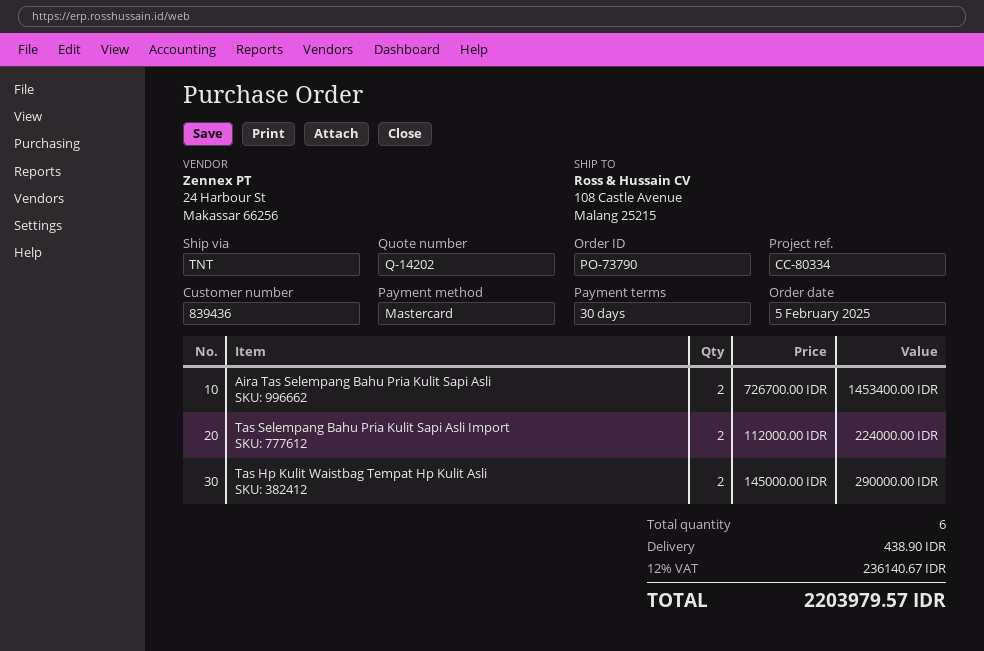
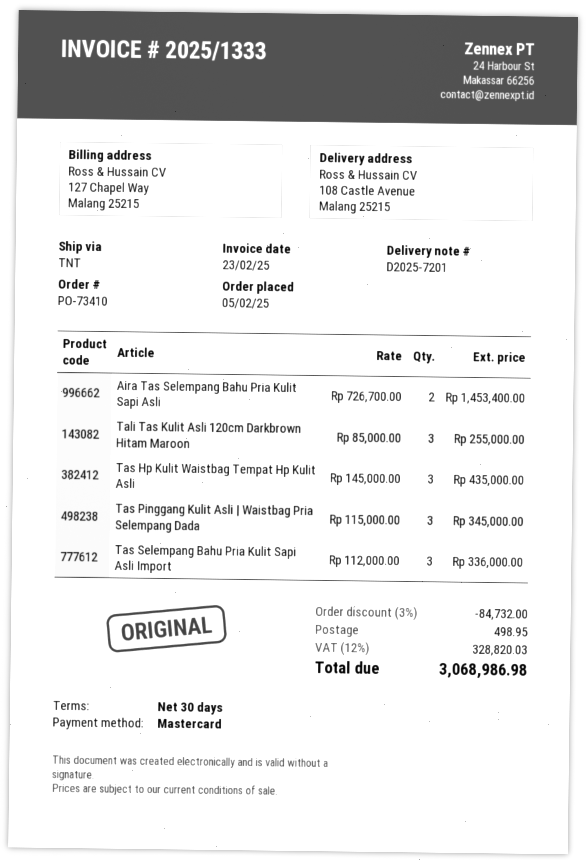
order number: PO-73790 -> PO-73410
Tas Selempang Bahu Pria Kulit Sapi Asli Import: 2 x 112000.00 = 224000.00 -> 3 x 112000.00 = 336000.00
Tas Hp Kulit Waistbag Tempat Hp Kulit Asli: 2 x 145000.00 = 290000.00 -> 3 x 145000.00 = 435000.00
Tali Tas Kulit Asli 120cm Darkbrown Hitam Maroon: none -> 3 x 85000.00 = 255000.00
Tas Pinggang Kulit Asli | Waistbag Pria Selempang Dada: none -> 3 x 115000.00 = 345000.00
discount: none -> 3% = 84732.00
shipping: 438.90 -> 498.95
tax: 12% = 236140.67 -> 12% = 328820.03
total: 2203979.57 -> 3068986.98

